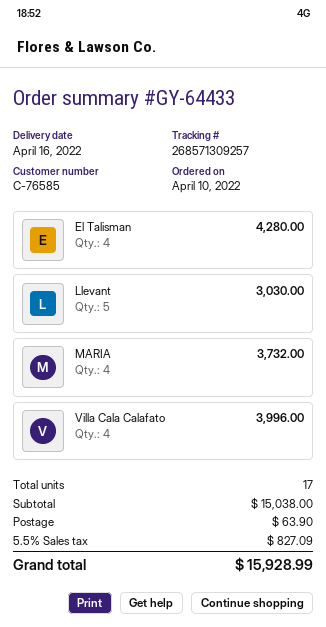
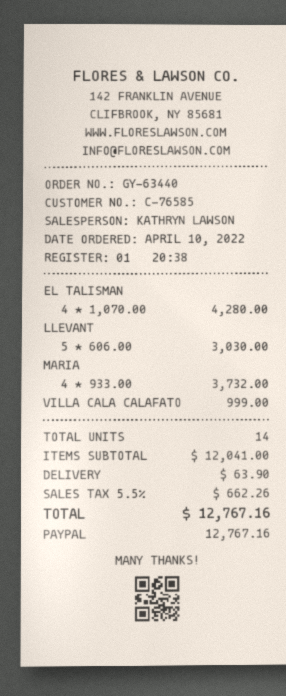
order number: GY-64433 -> GY-63440
Villa Cala Calafato: 4 for 3996.00 -> 1 for 999.00
total quantity: 17 -> 14
subtotal: 15038.00 -> 12041.00
tax: 5.5% = 827.09 -> 5.5% = 662.26
total: 15928.99 -> 12767.16

